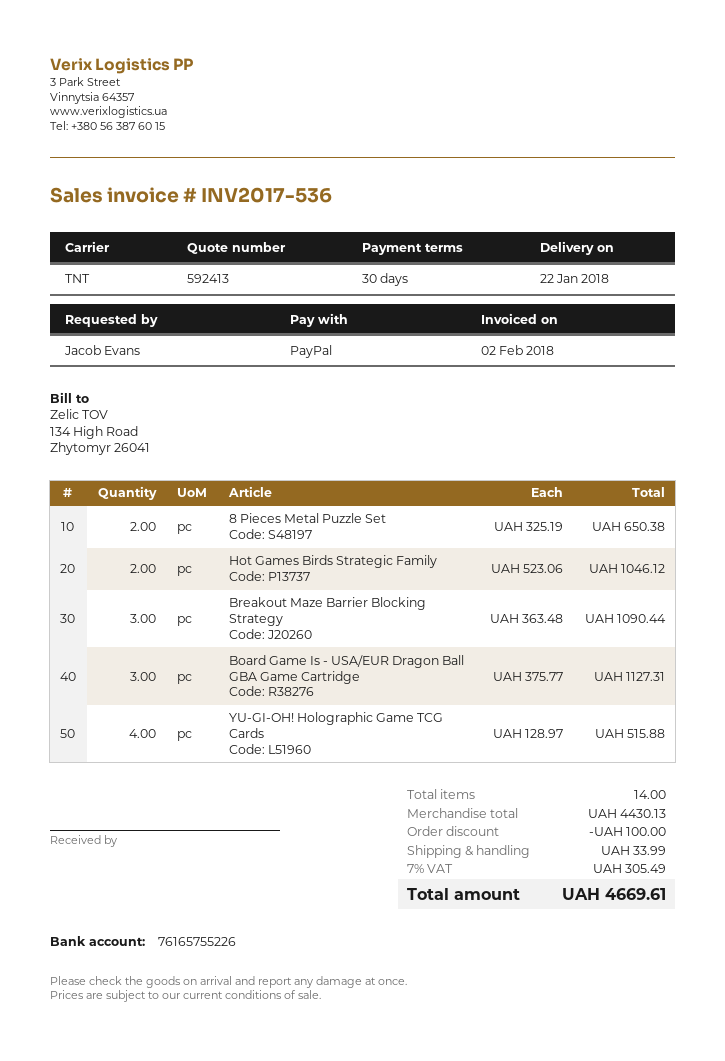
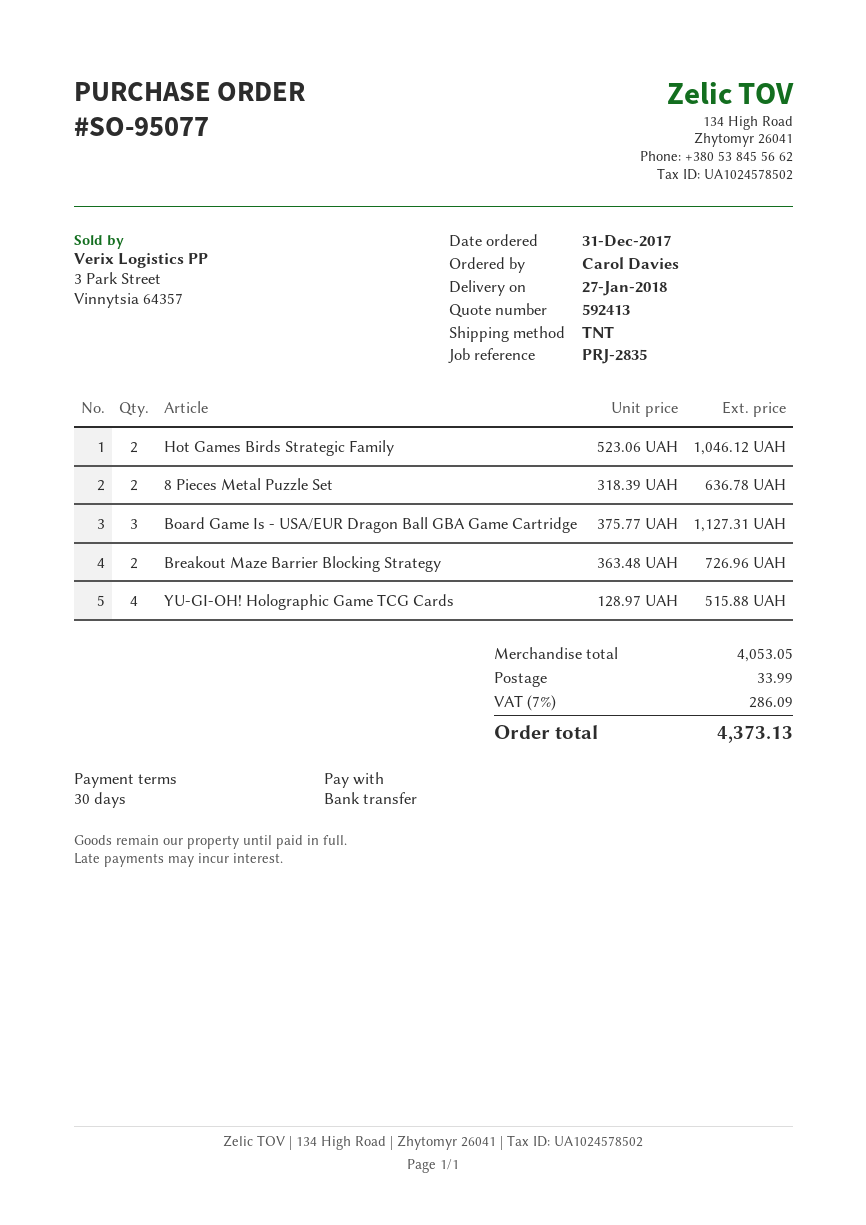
delivery date: 2018-01-22 -> 2018-01-27
ordered by: Jacob Evans -> Carol Davies
payment method: PayPal -> bank transfer
8 Pieces Metal Puzzle Set: 2 x 325.19 = 650.38 -> 2 x 318.39 = 636.78
Breakout Maze Barrier Blocking Strategy: 3 x 363.48 = 1090.44 -> 2 x 363.48 = 726.96
subtotal: 4430.13 -> 4053.05
discount: 100.00 -> none
tax: 7% = 305.49 -> 7% = 286.09
total: 4669.61 -> 4373.13

